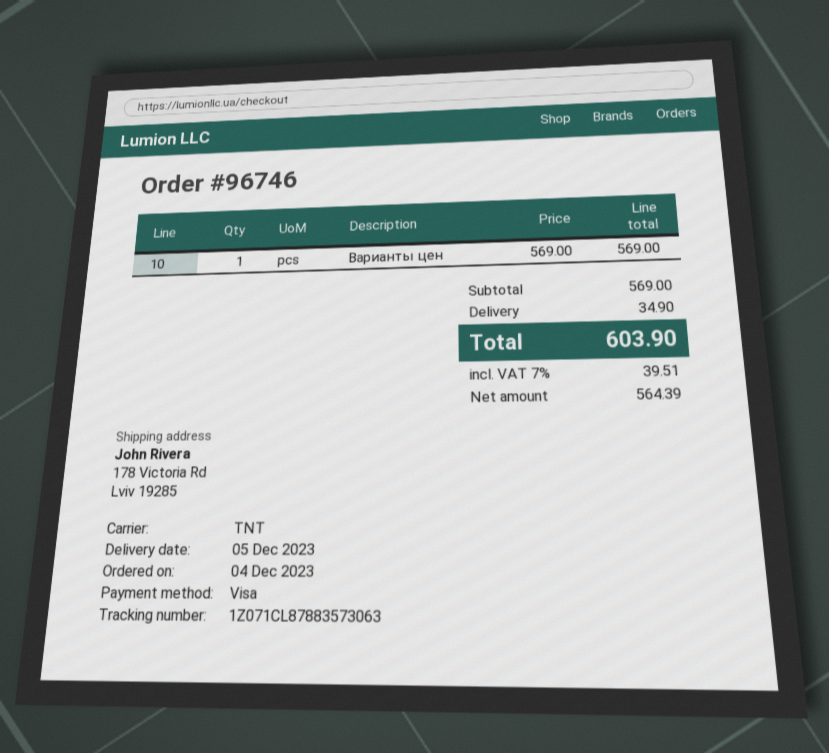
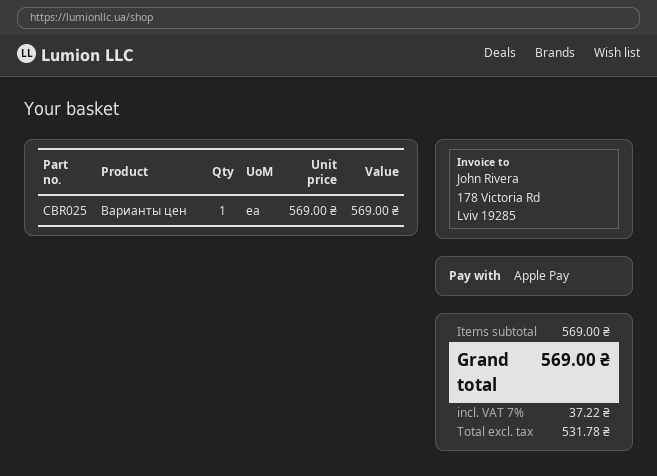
payment method: Visa -> Apple Pay
shipping: 34.90 -> none
net: 564.39 -> 531.78
tax: 7% = 39.51 -> 7% = 37.22
total: 603.90 -> 569.00

